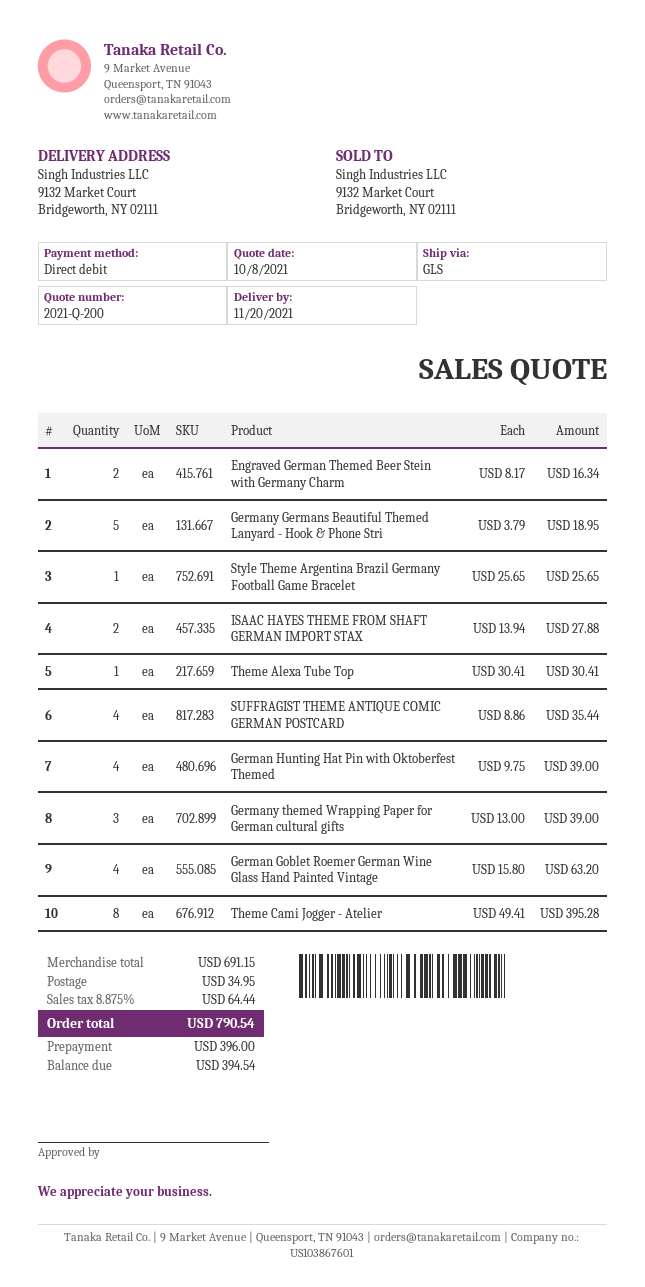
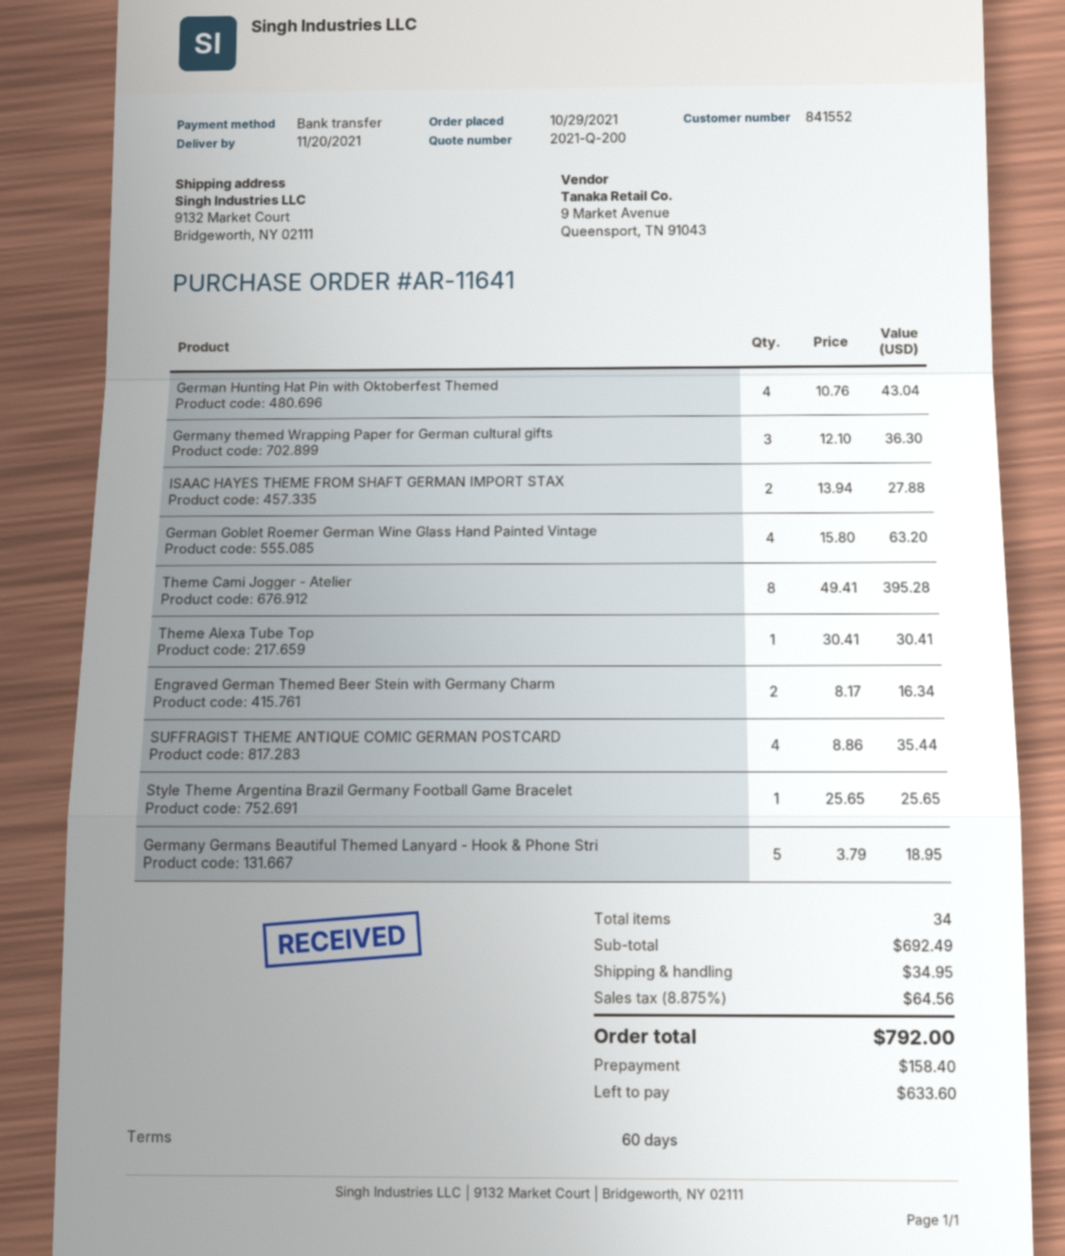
payment method: direct debit -> bank transfer
German Hunting Hat Pin with Oktoberfest Themed: 4 x 9.75 = 39.00 -> 4 x 10.76 = 43.04
Germany themed Wrapping Paper for German cultural gifts: 3 x 13.00 = 39.00 -> 3 x 12.10 = 36.30
subtotal: 691.15 -> 692.49
tax: 8.875% = 64.44 -> 8.875% = 64.56
total: 790.54 -> 792.00
deposit: 396.00 -> 158.40
balance: 394.54 -> 633.60

